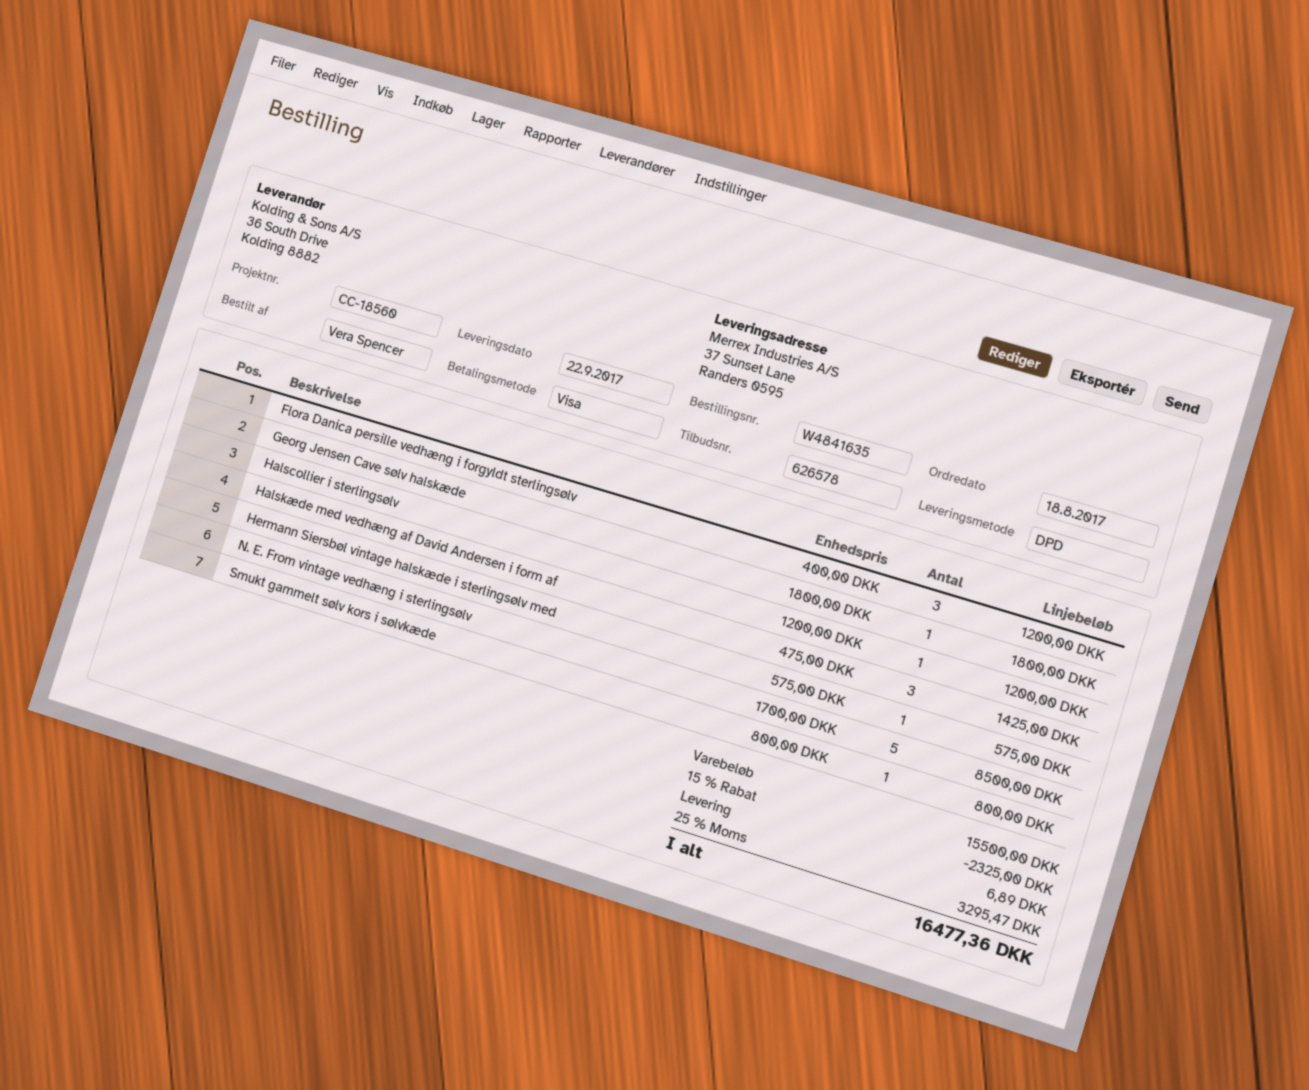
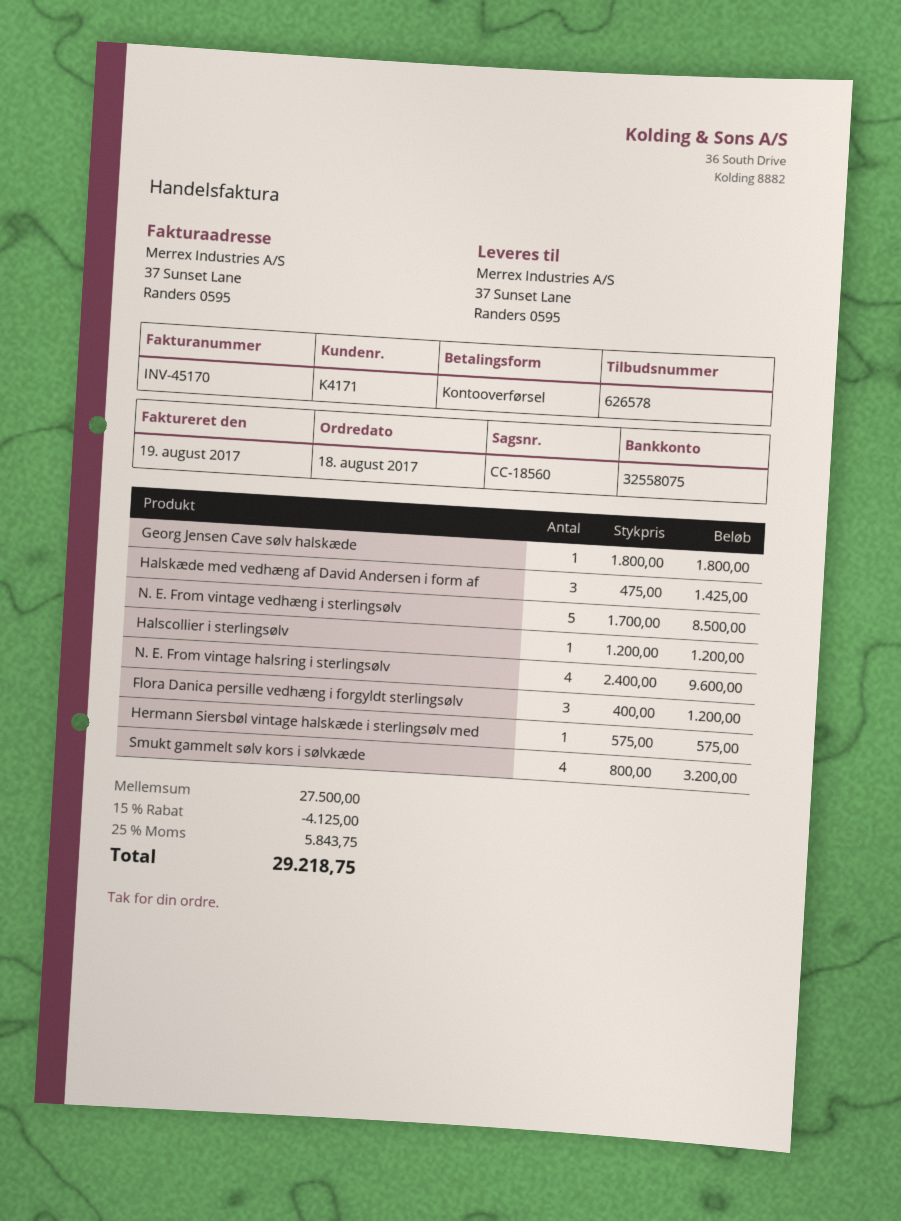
payment method: Visa -> bank transfer
Smukt gammelt sølv kors i sølvkæde: 1 x 800.00 = 800.00 -> 4 x 800.00 = 3200.00
N. E. From vintage halsring i sterlingsølv: none -> 4 x 2400.00 = 9600.00
subtotal: 15500.00 -> 27500.00
discount: 15% = 2325.00 -> 15% = 4125.00
shipping: 6.89 -> none
tax: 25% = 3295.47 -> 25% = 5843.75
total: 16477.36 -> 29218.75

